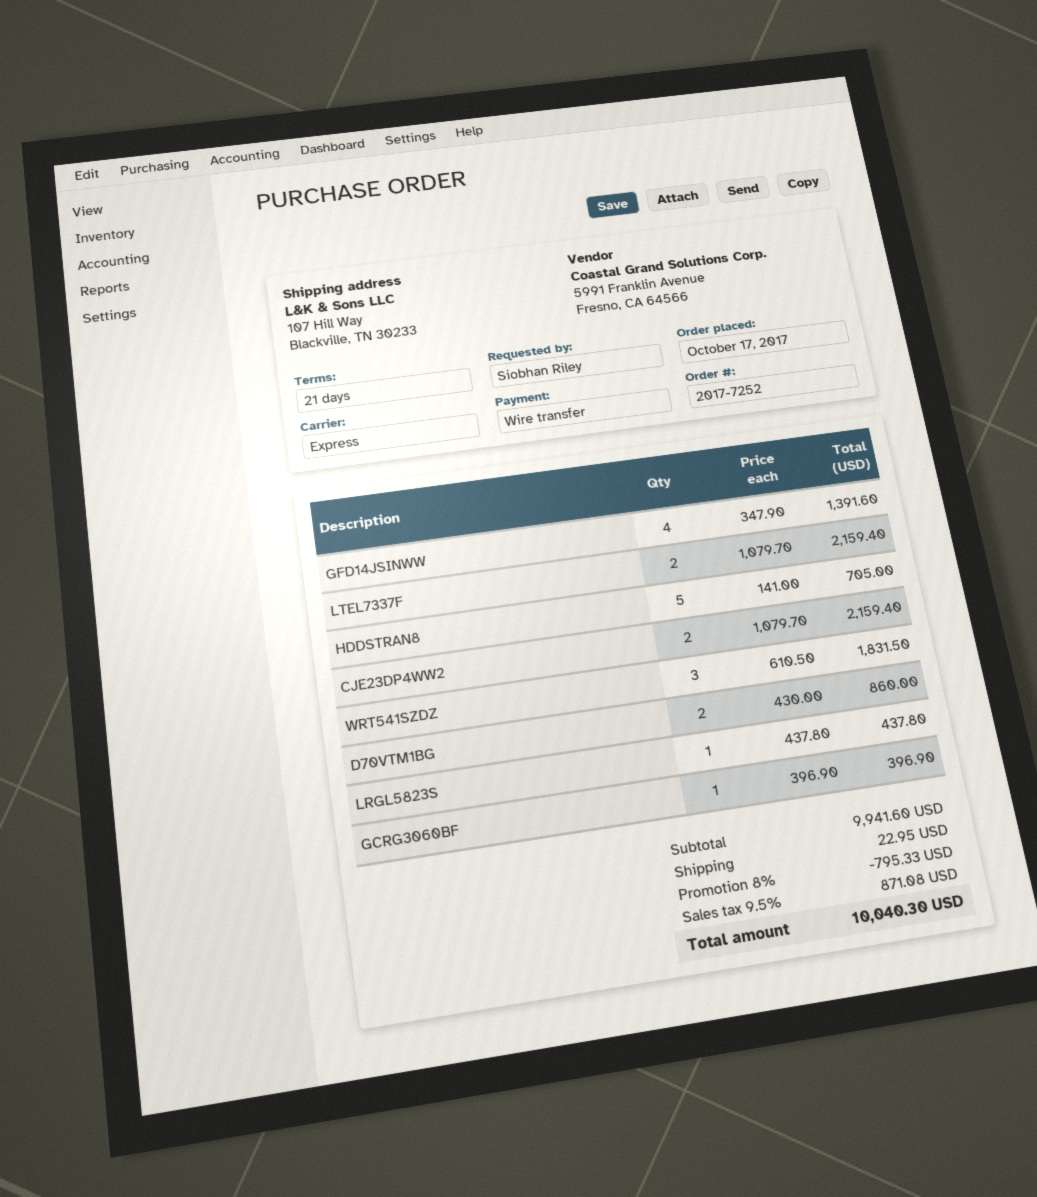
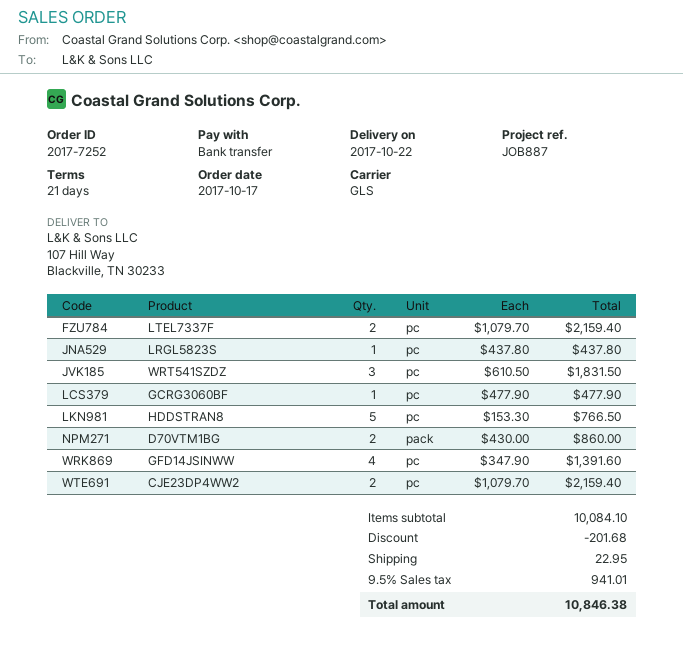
shipping method: express -> GLS
HDDSTRAN8: 5 x 141.00 = 705.00 -> 5 x 153.30 = 766.50
GCRG3060BF: 1 x 396.90 = 396.90 -> 1 x 477.90 = 477.90
subtotal: 9941.60 -> 10084.10
discount: 795.33 -> 201.68
tax: 9.5% = 871.08 -> 9.5% = 941.01
total: 10040.30 -> 10846.38

